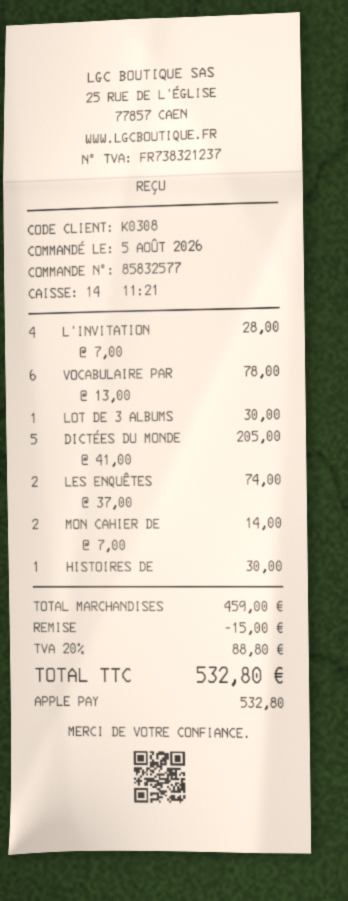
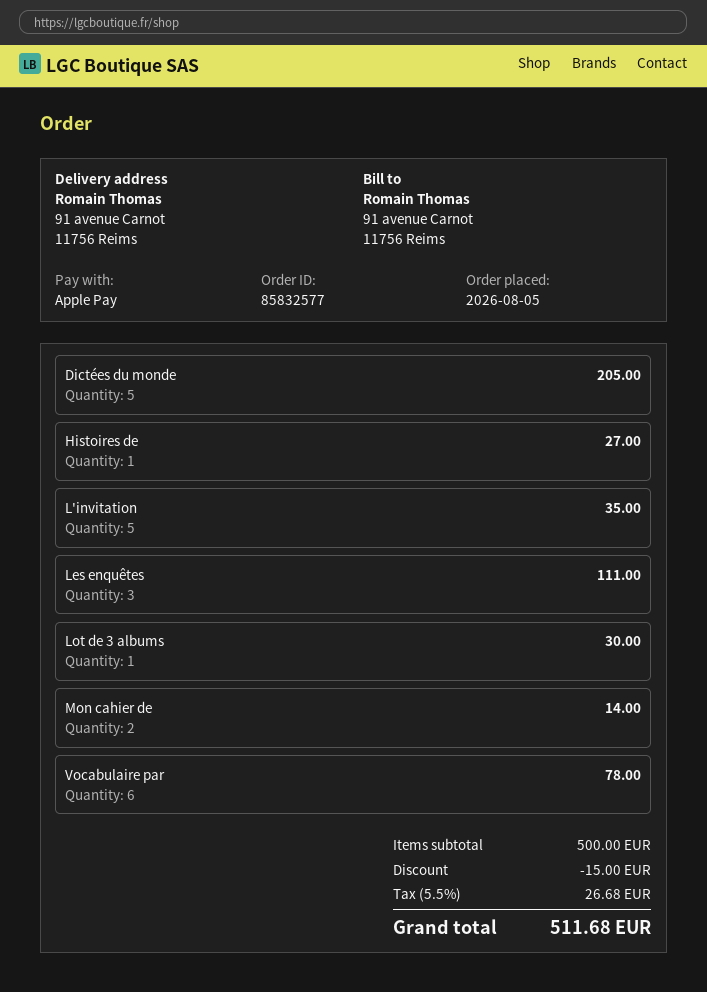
L'INVITATION: 4 for 28.00 -> 5 for 35.00
LES ENQUÊTES: 2 for 74.00 -> 3 for 111.00
HISTOIRES DE: 1 for 30.00 -> 1 for 27.00
subtotal: 459.00 -> 500.00
tax: 20% = 88.80 -> 5.5% = 26.68
total: 532.80 -> 511.68

